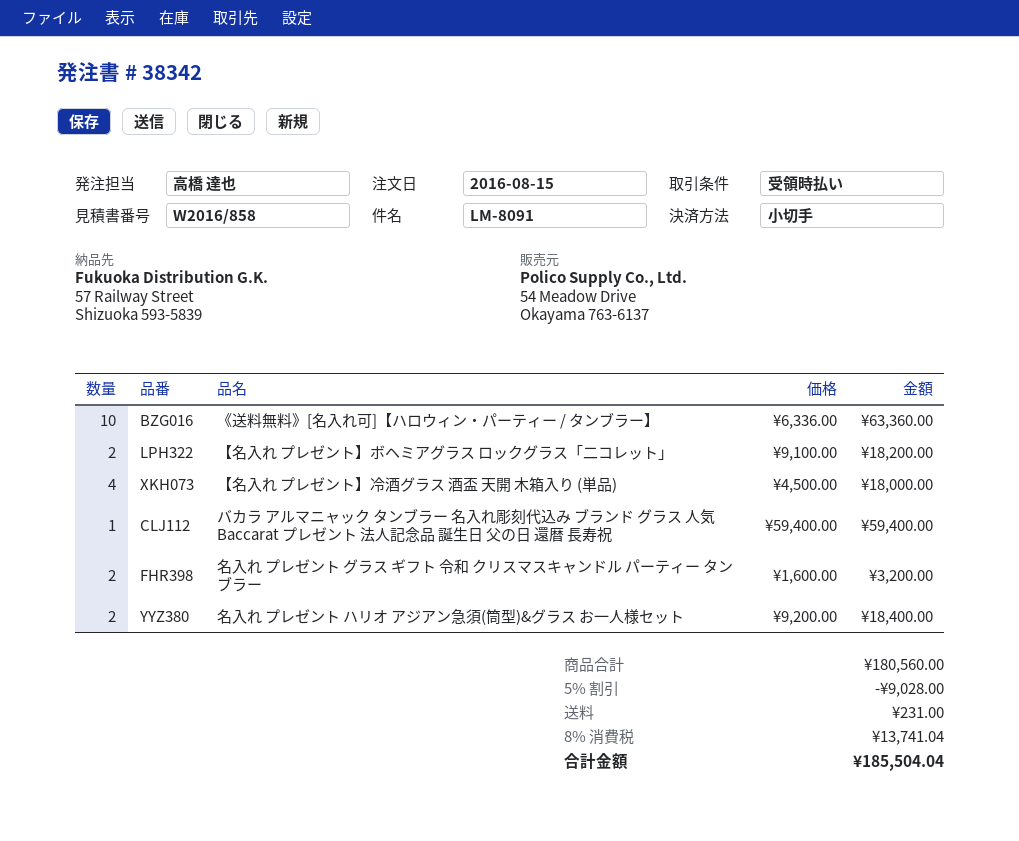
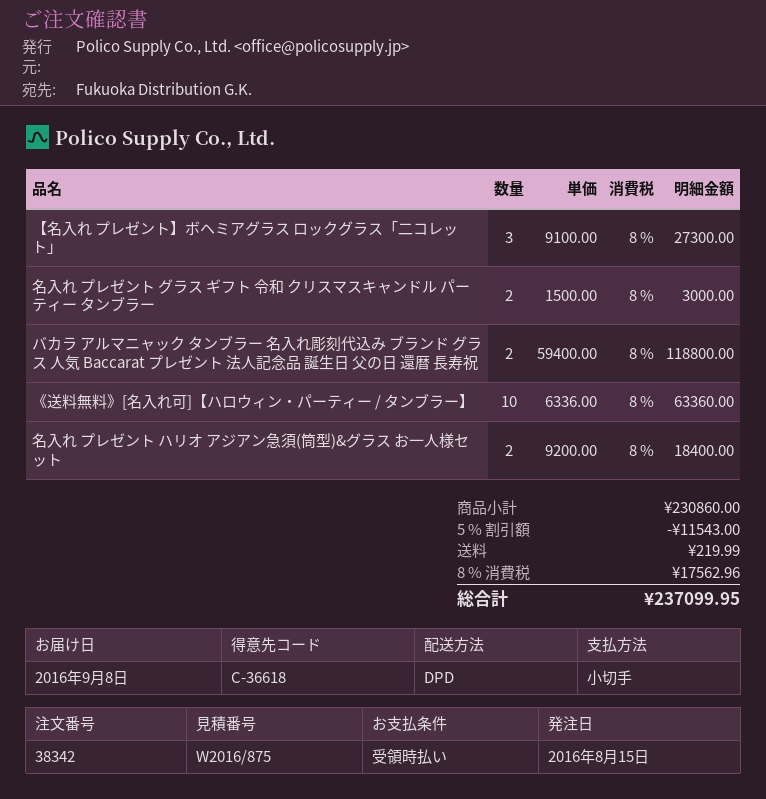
quote number: W2016/858 -> W2016/875
【名入れ プレゼント】ボヘミアグラス ロックグラス「二コレット」: 2 x 9100.00 = 18200.00 -> 3 x 9100.00 = 27300.00
【名入れ プレゼント】冷酒グラス 酒盃 天開 木箱入り (単品): 4 x 4500.00 = 18000.00 -> none
バカラ アルマニャック タンブラー 名入れ彫刻代込み ブランド グラス 人気 Baccarat プレゼント 法人記念品 誕生日 父の日 還暦 長寿祝: 1 x 59400.00 = 59400.00 -> 2 x 59400.00 = 118800.00
名入れ プレゼント グラス ギフト 令和 クリスマスキャンドル パーティー タンブラー: 2 x 1600.00 = 3200.00 -> 2 x 1500.00 = 3000.00
subtotal: 180560.00 -> 230860.00
discount: 5% = 9028.00 -> 5% = 11543.00
shipping: 231.00 -> 219.99
tax: 8% = 13741.04 -> 8% = 17562.96
total: 185504.04 -> 237099.95

